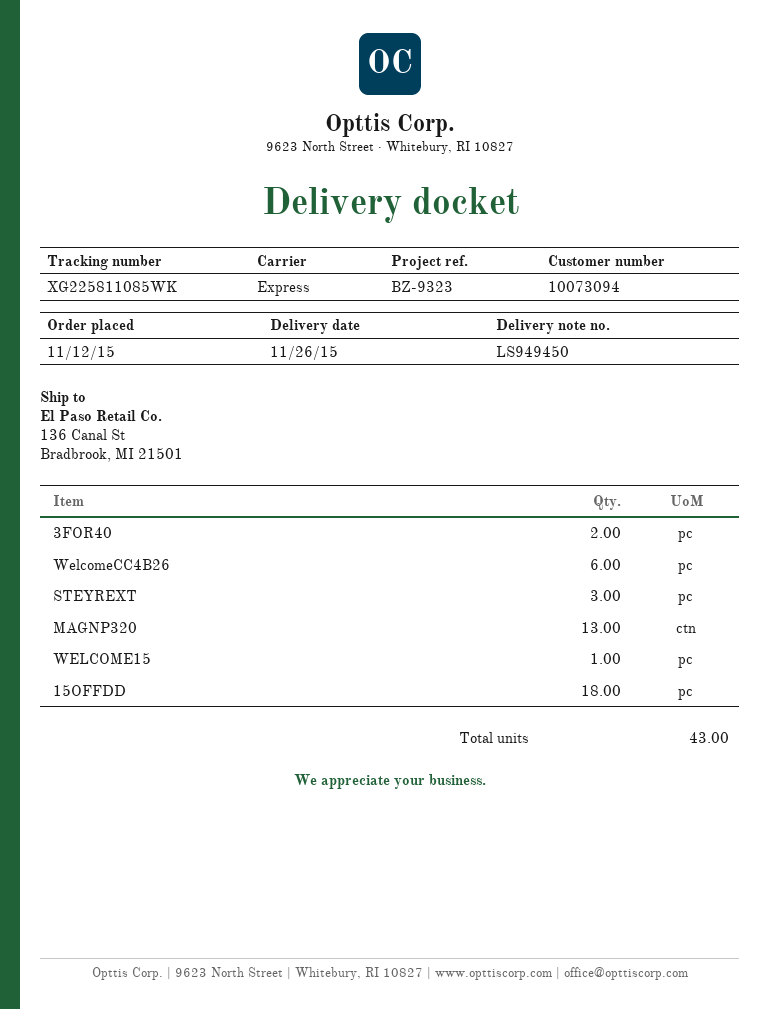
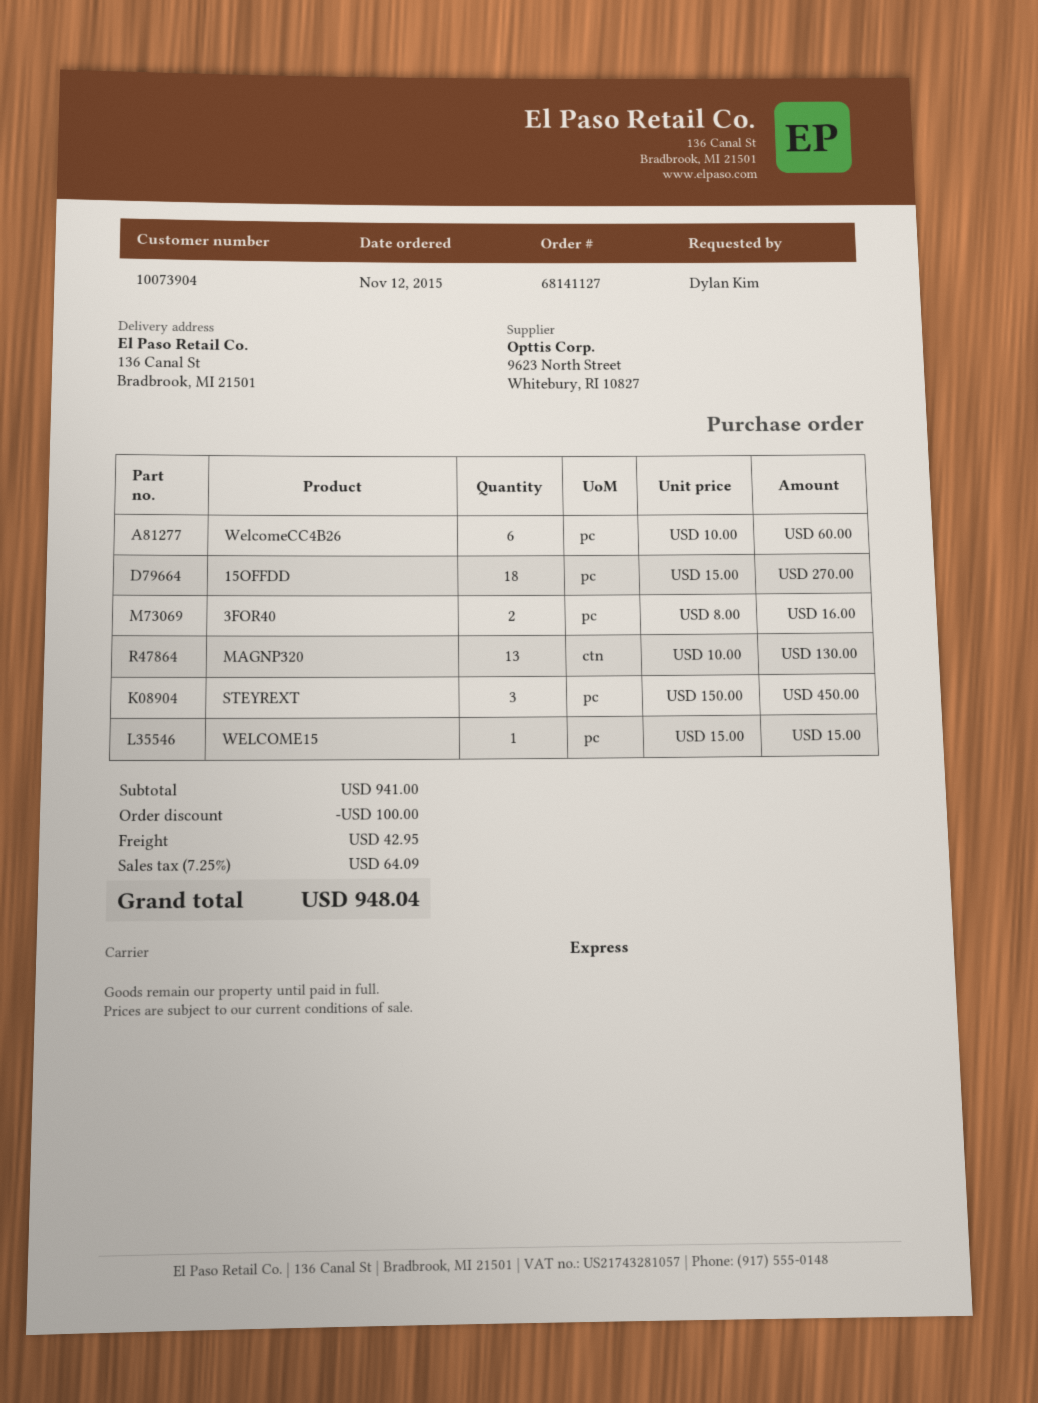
customer number: 10073094 -> 10073904

